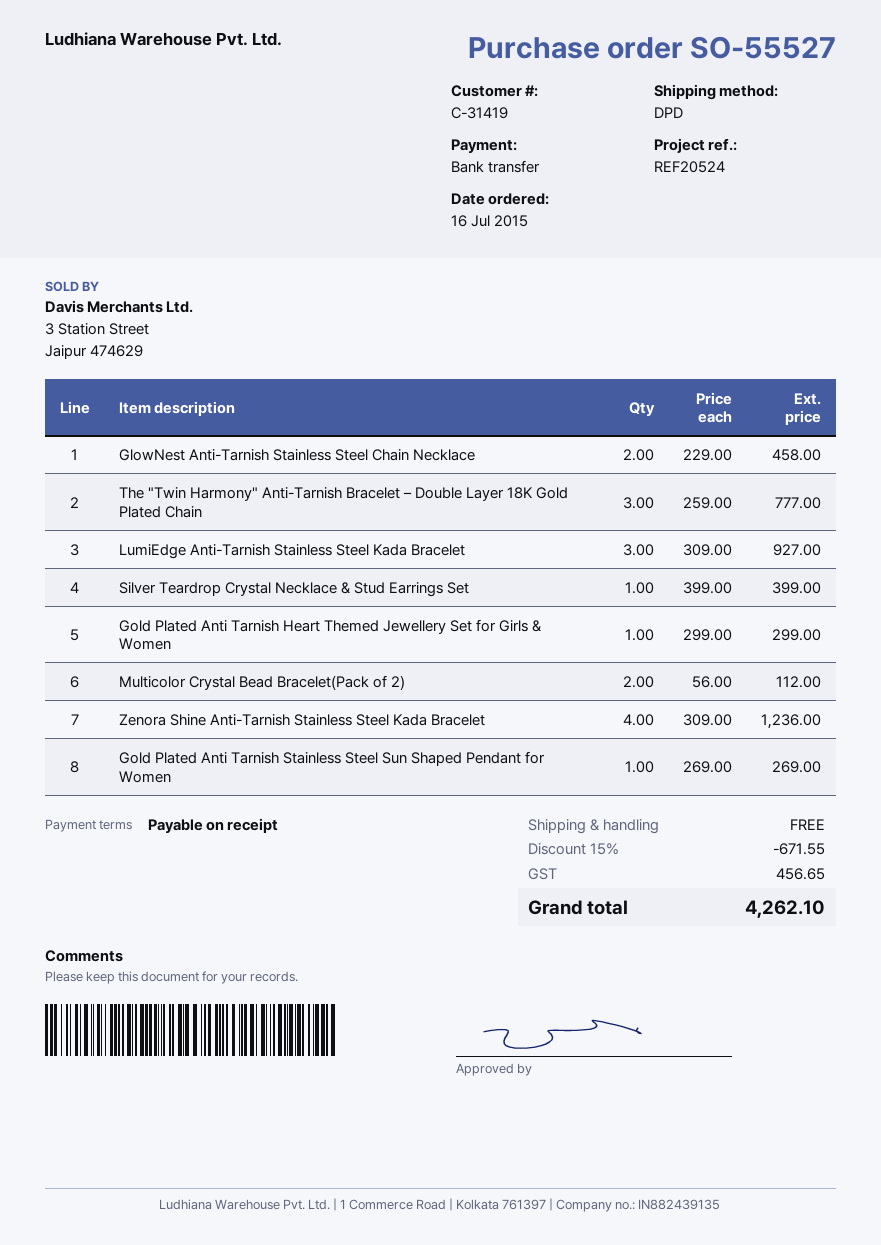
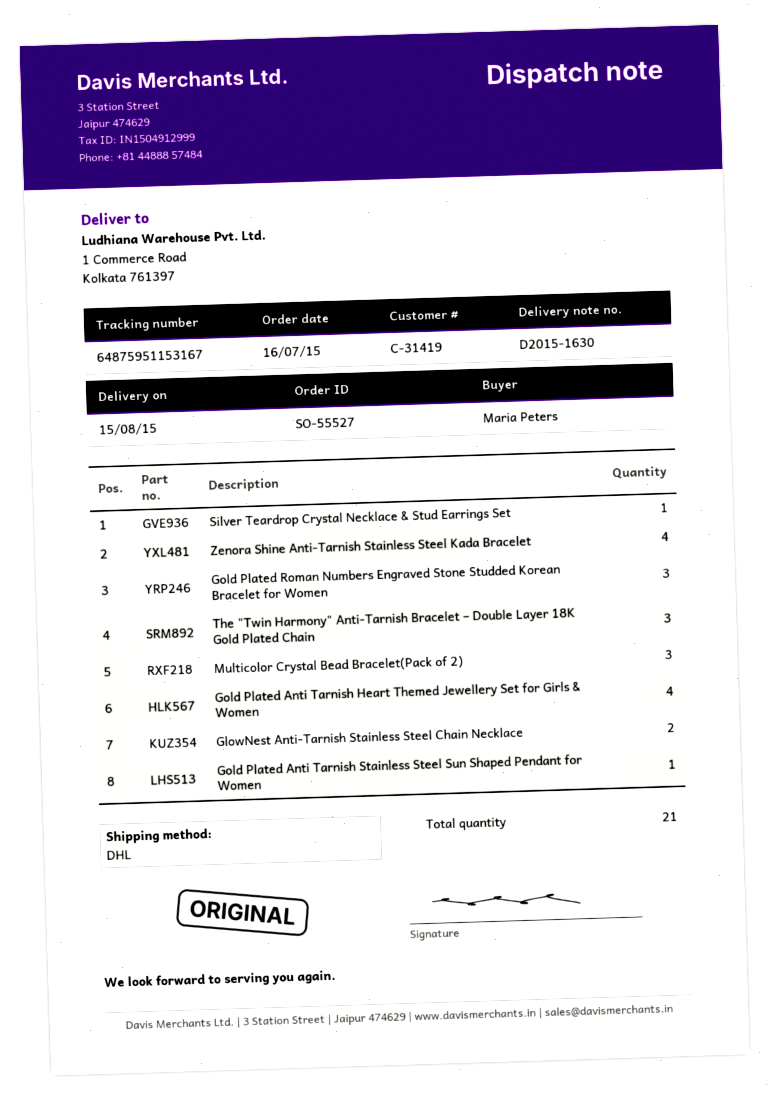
shipping method: DPD -> DHL
LumiEdge Anti-Tarnish Stainless Steel Kada Bracelet: 3 -> none
Gold Plated Anti Tarnish Heart Themed Jewellery Set for Girls & Women: 1 -> 4
Multicolor Crystal Bead Bracelet(Pack of 2): 2 -> 3
Gold Plated Roman Numbers Engraved Stone Studded Korean Bracelet for Women: none -> 3

